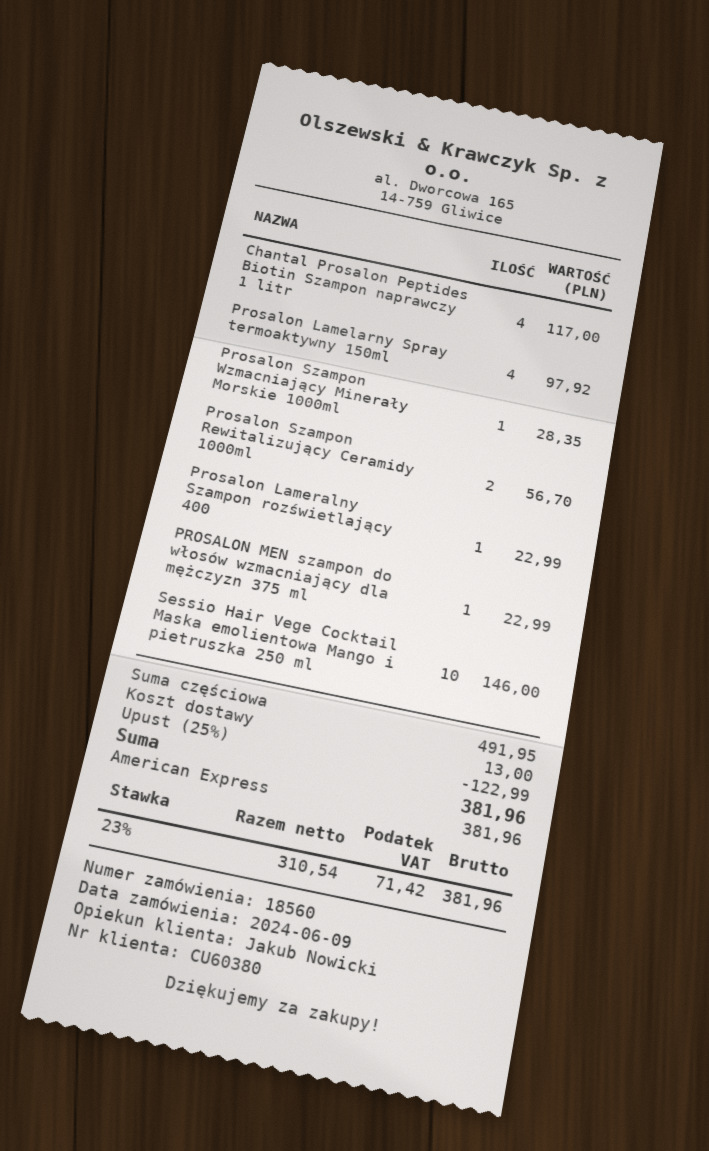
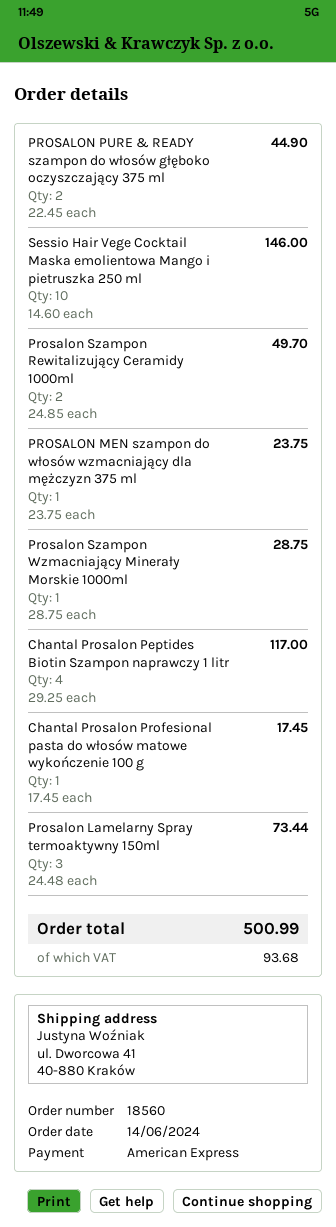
order date: 2024-06-09 -> 2024-06-14
Prosalon Lamelarny Spray termoaktywny 150ml: 4 for 97.92 -> 3 for 73.44
Prosalon Szampon Wzmacniający Minerały Morskie 1000ml: 1 for 28.35 -> 1 for 28.75
Prosalon Szampon Rewitalizujący Ceramidy 1000ml: 2 for 56.70 -> 2 for 49.70
Prosalon Lameralny Szampon rozświetlający 400: 1 for 22.99 -> none
PROSALON MEN szampon do włosów wzmacniający dla mężczyzn 375 ml: 1 for 22.99 -> 1 for 23.75
PROSALON PURE & READY szampon do włosów głęboko oczyszczający 375 ml: none -> 2 for 44.90
Chantal Prosalon Profesional pasta do włosów matowe wykończenie 100 g: none -> 1 for 17.45
discount: 25% = 122.99 -> none
shipping: 13.00 -> none
tax: 71.42 -> 93.68
total: 381.96 -> 500.99

